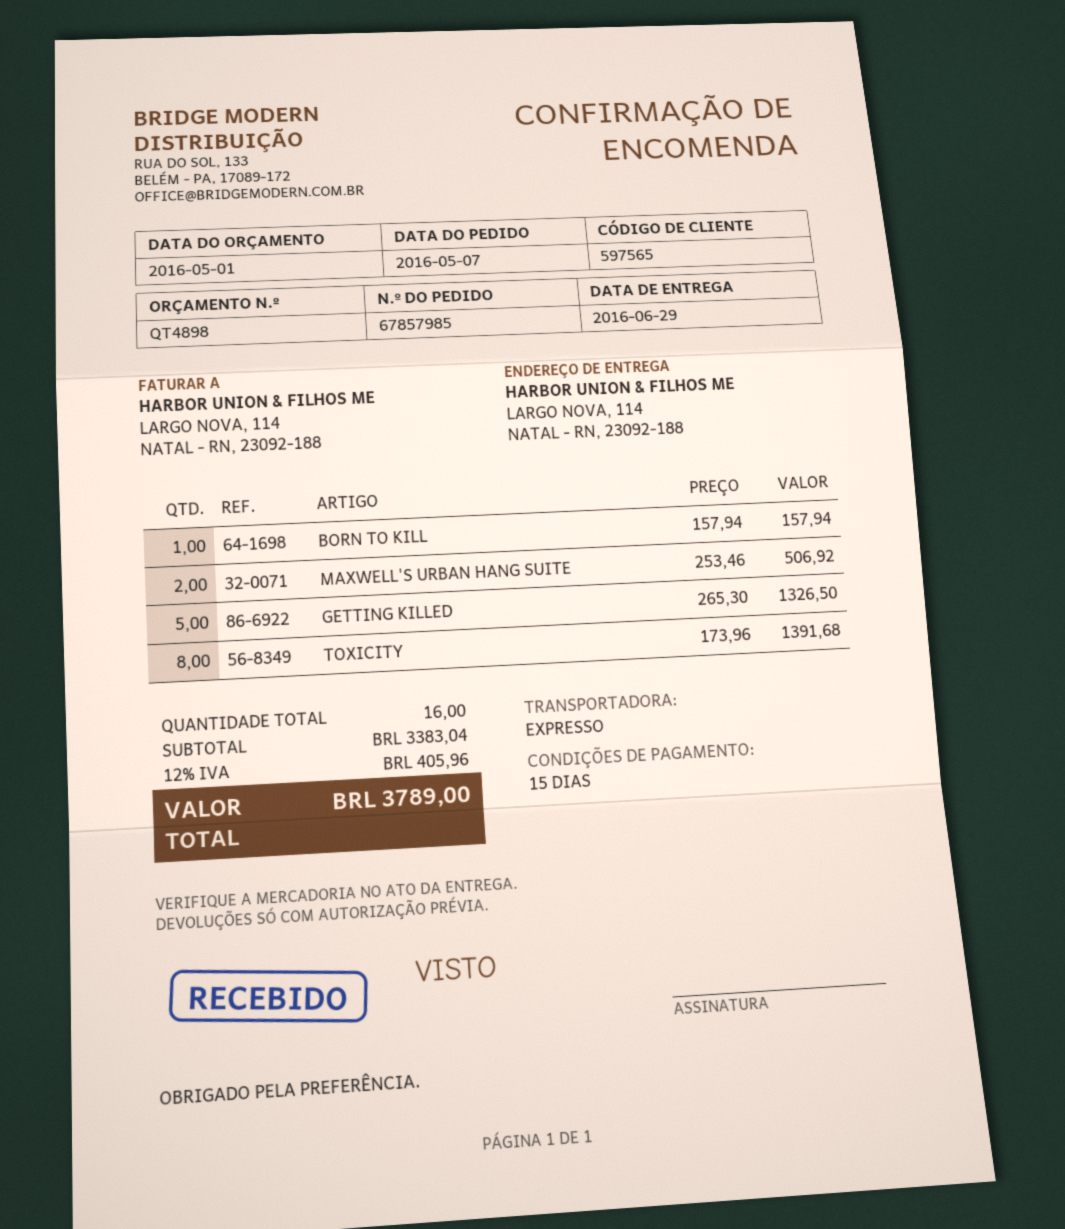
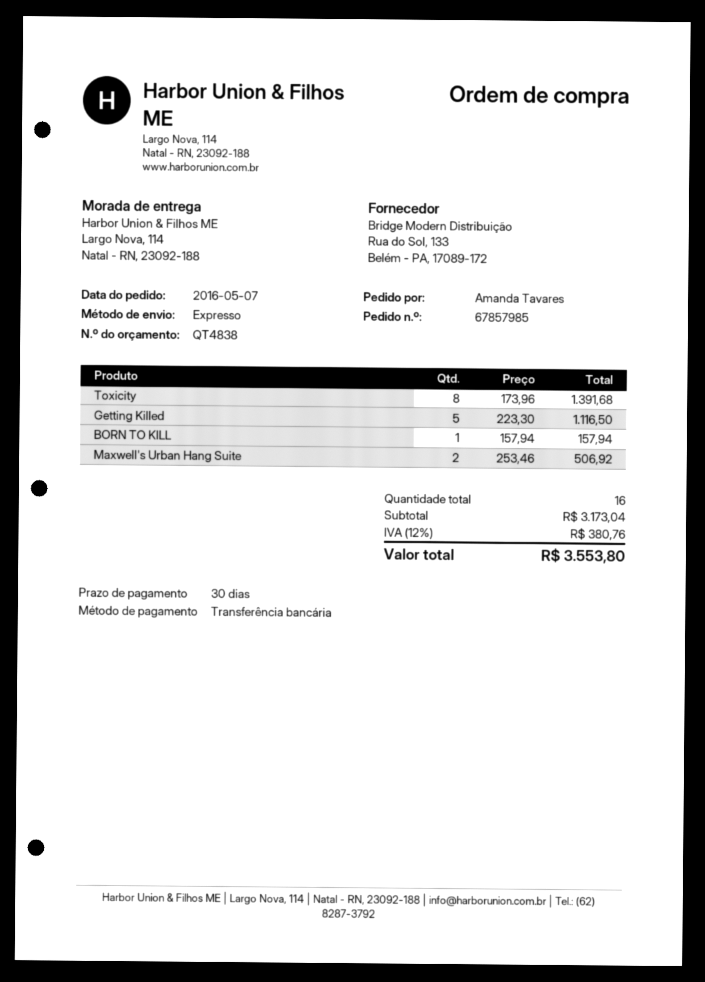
quote number: QT4898 -> QT4838
payment terms: 15 days -> 30 days
GETTING KILLED: 5 x 265.30 = 1326.50 -> 5 x 223.30 = 1116.50
subtotal: 3383.04 -> 3173.04
tax: 12% = 405.96 -> 12% = 380.76
total: 3789.00 -> 3553.80

